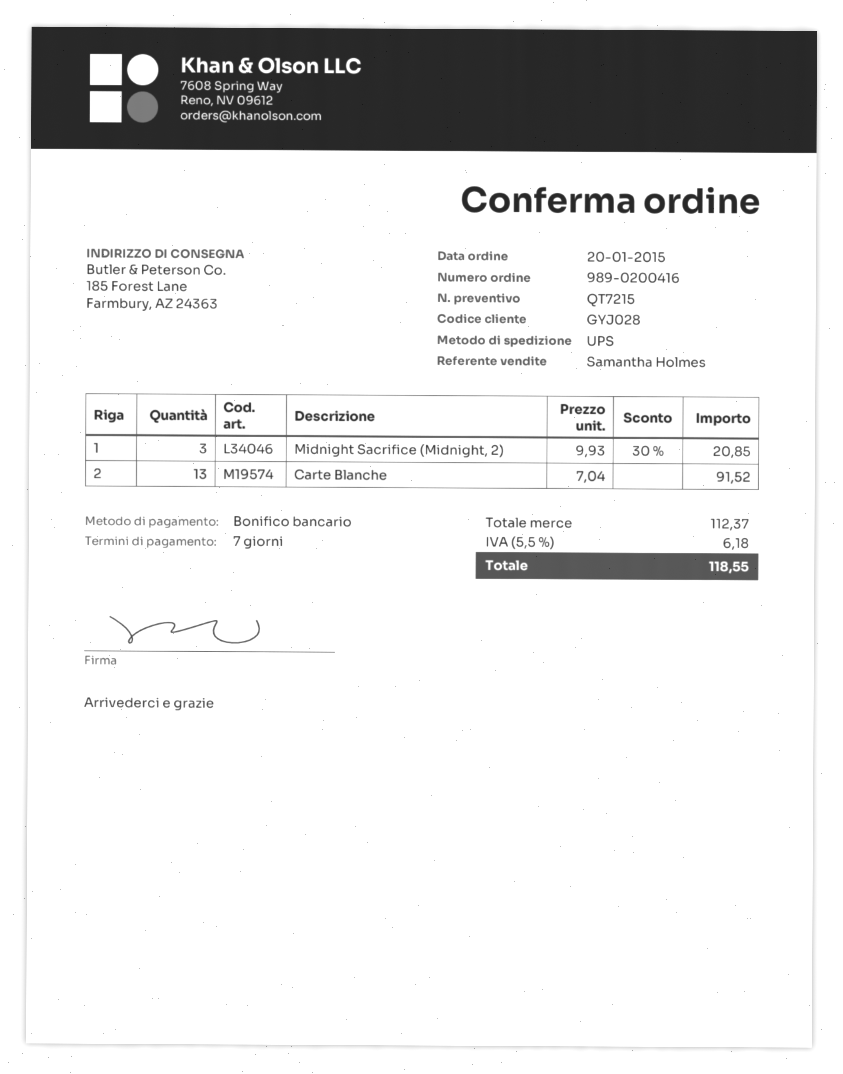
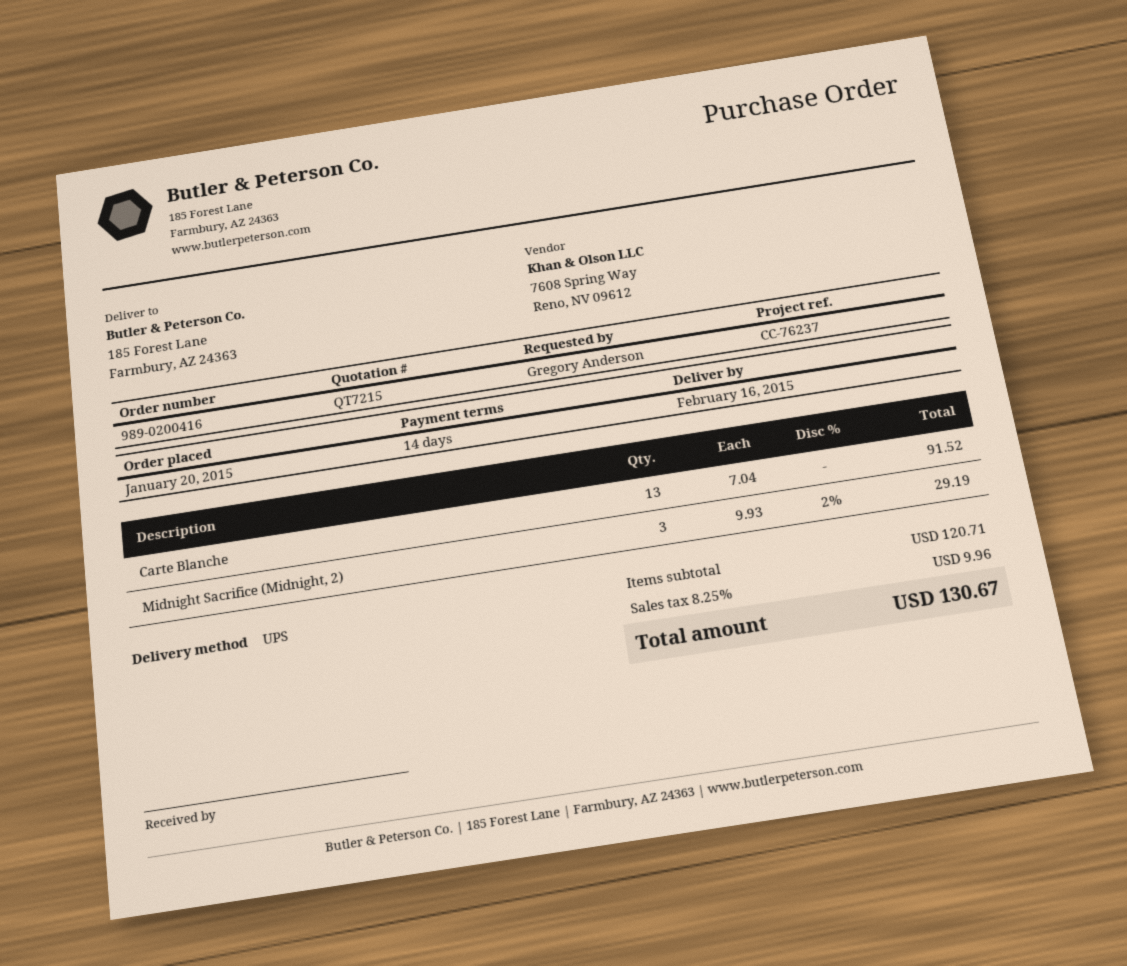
payment terms: 7 days -> 14 days
Midnight Sacrifice (Midnight, 2): 3 x 9.93 - 30% = 20.85 -> 3 x 9.93 - 2% = 29.19
subtotal: 112.37 -> 120.71
tax: 5.5% = 6.18 -> 8.25% = 9.96
total: 118.55 -> 130.67

